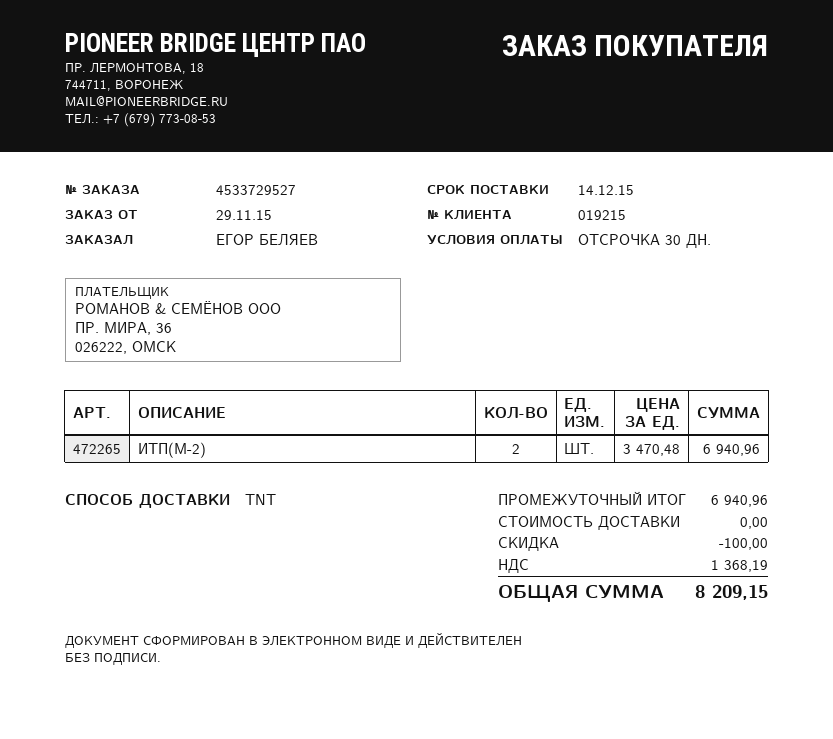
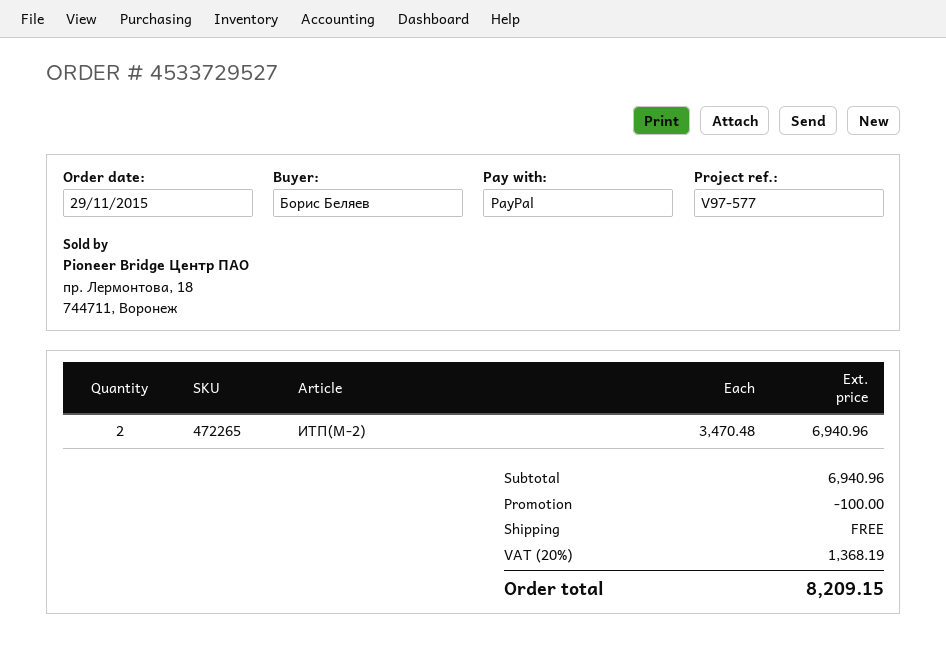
ordered by: ЕГОР БЕЛЯЕВ -> Борис Беляев

